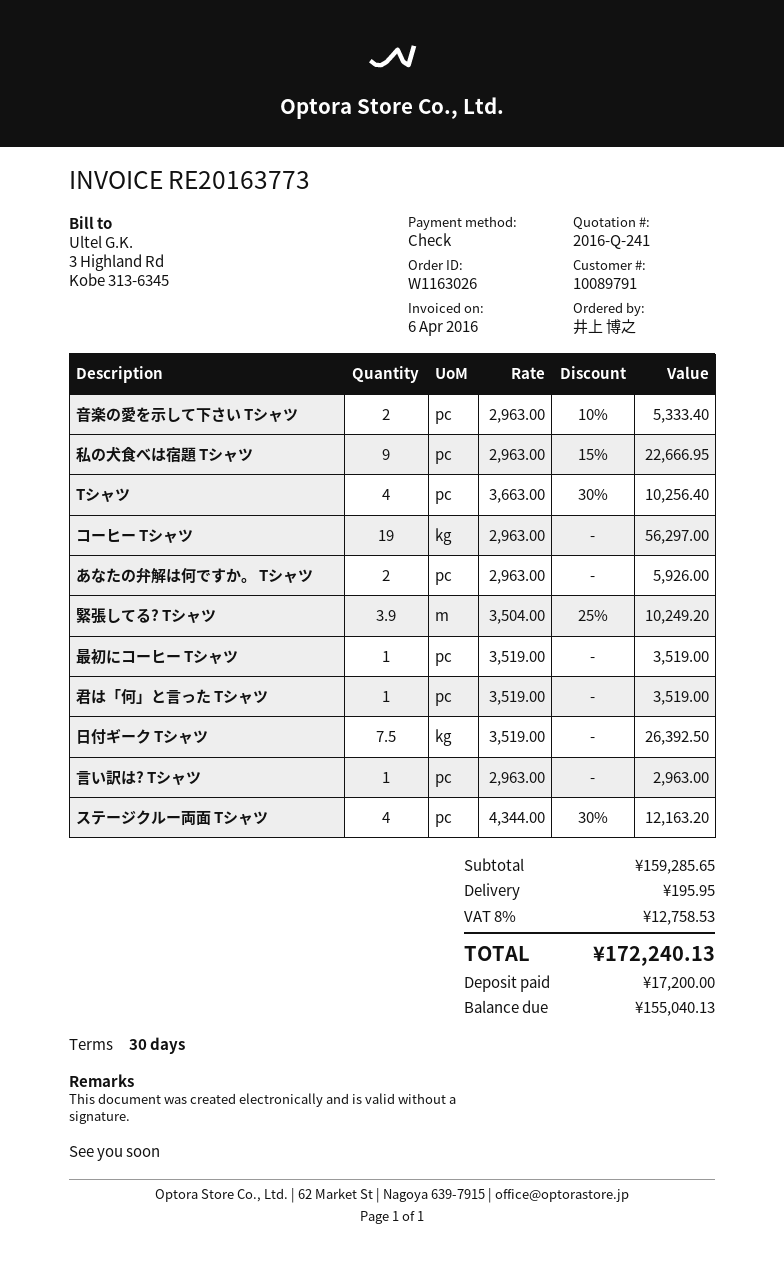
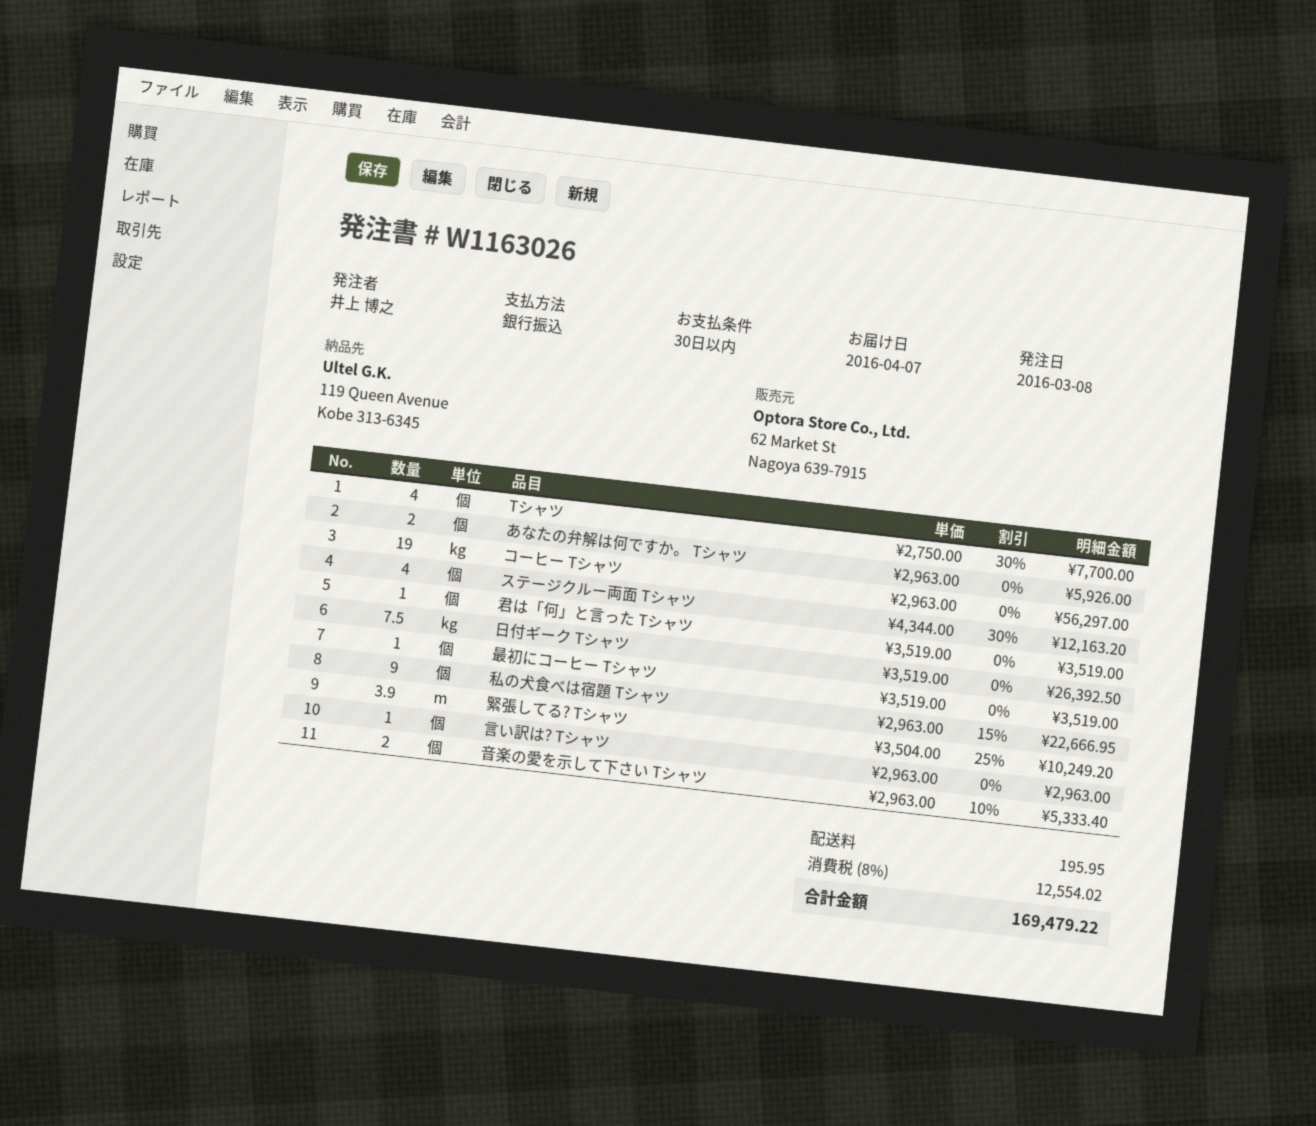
payment method: cheque -> bank transfer
Tシャツ: 4 x 3663.00 - 30% = 10256.40 -> 4 x 2750.00 - 30% = 7700.00
tax: 8% = 12758.53 -> 8% = 12554.02
total: 172240.13 -> 169479.22

